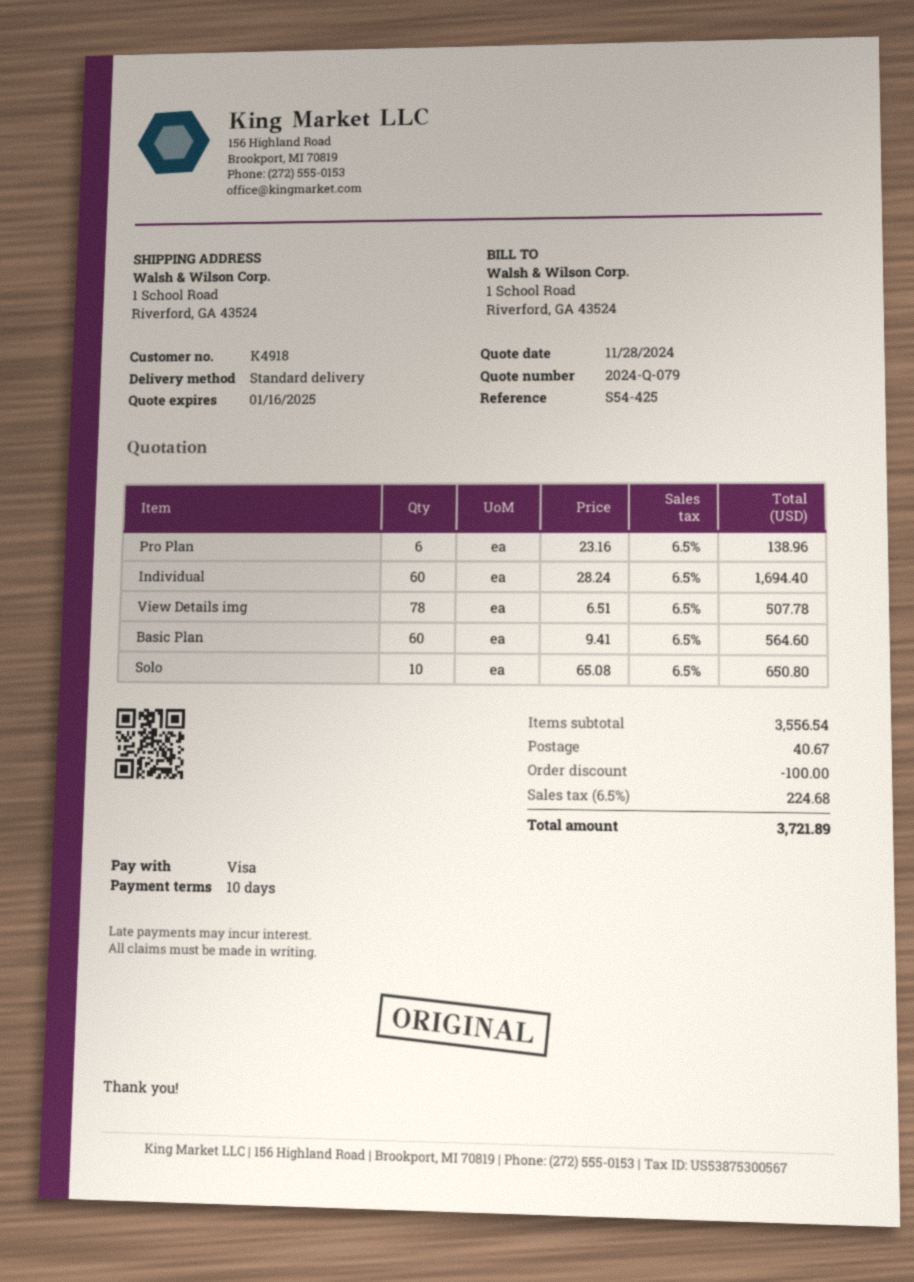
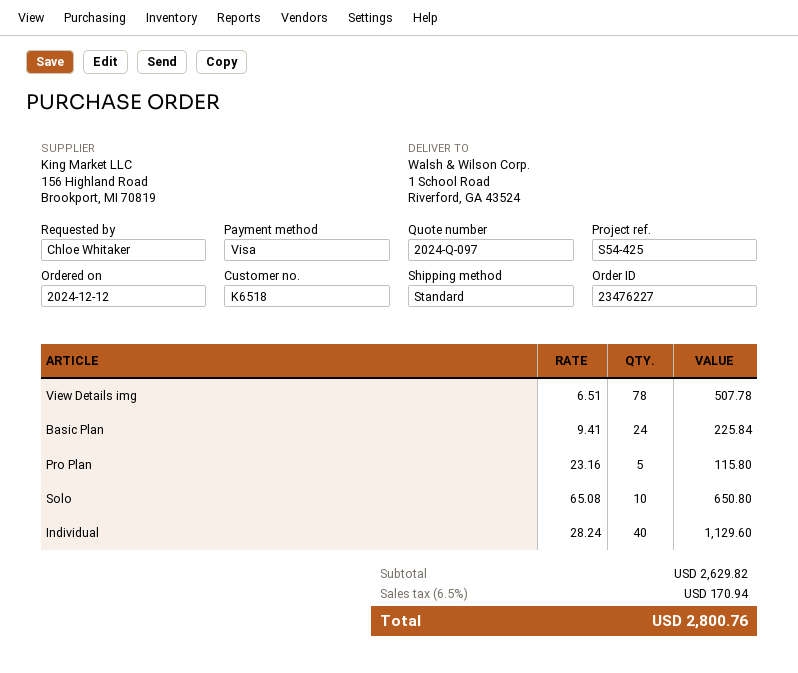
quote number: 2024-Q-079 -> 2024-Q-097
customer number: K4918 -> K6518
Pro Plan: 6 x 23.16 = 138.96 -> 5 x 23.16 = 115.80
Individual: 60 x 28.24 = 1694.40 -> 40 x 28.24 = 1129.60
Basic Plan: 60 x 9.41 = 564.60 -> 24 x 9.41 = 225.84
subtotal: 3556.54 -> 2629.82
discount: 100.00 -> none
shipping: 40.67 -> none
tax: 6.5% = 224.68 -> 6.5% = 170.94
total: 3721.89 -> 2800.76

